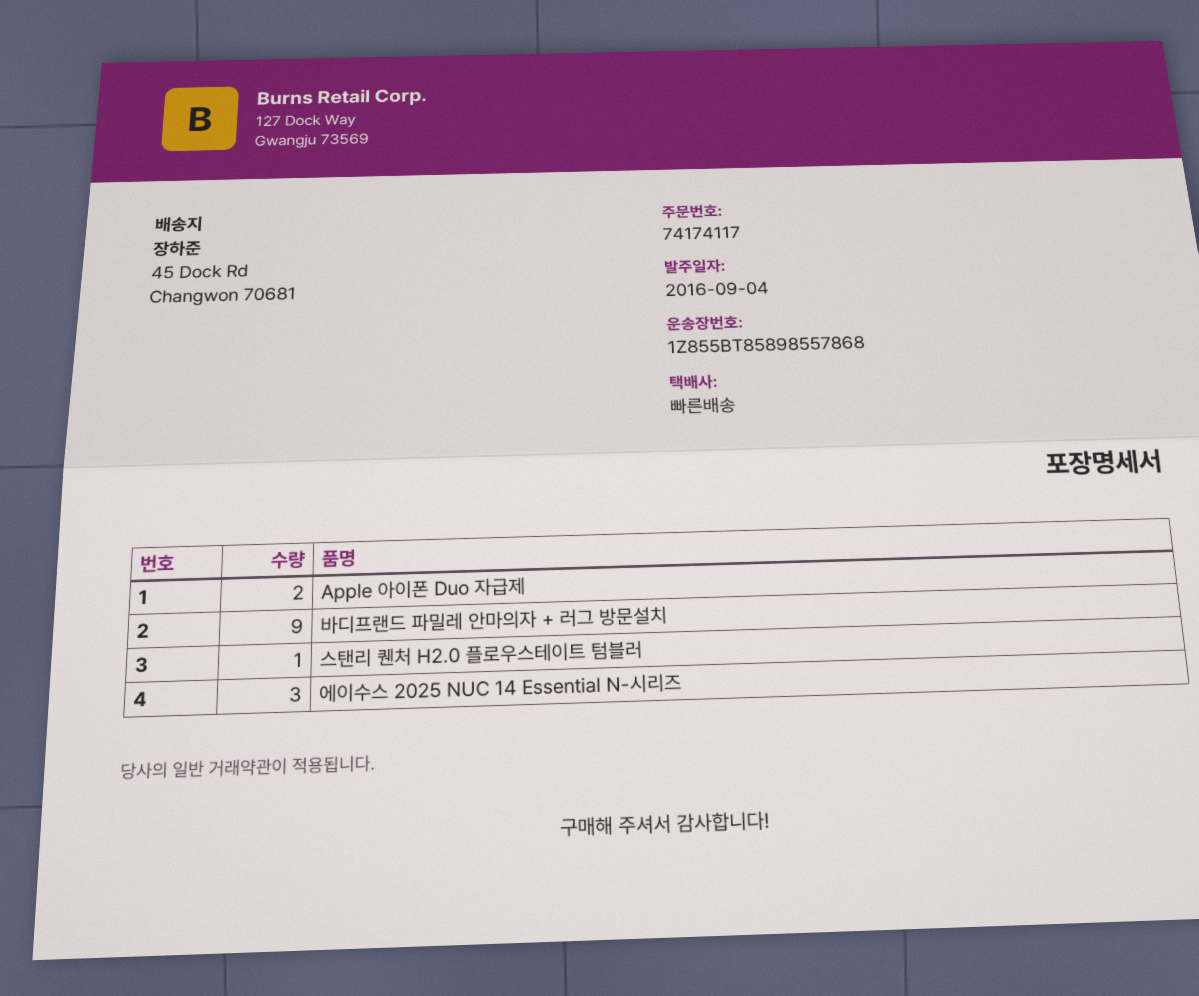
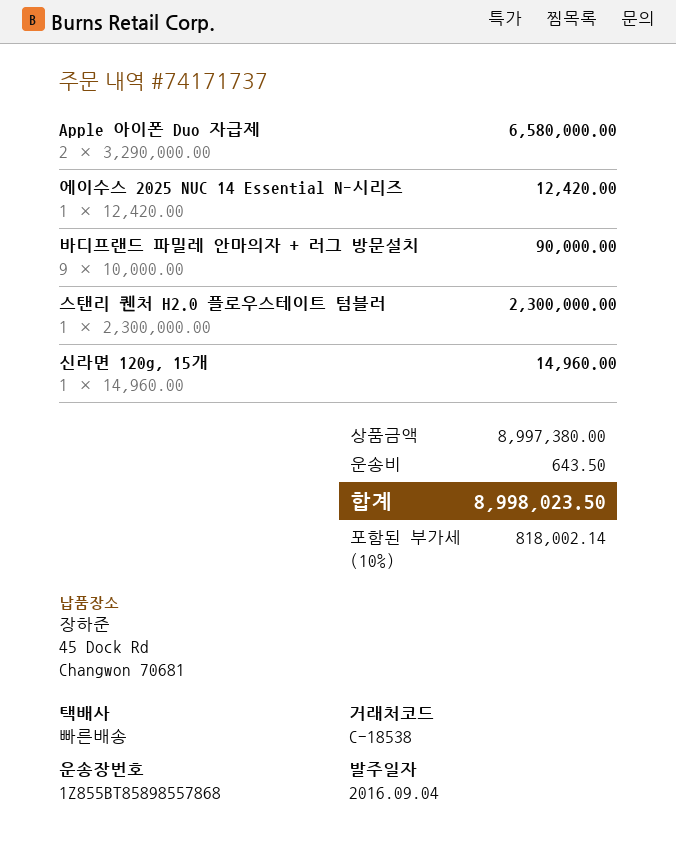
order number: 74174117 -> 74171737
에이수스 2025 NUC 14 Essential N-시리즈: 3 -> 1
신라면 120g, 15개: none -> 1

